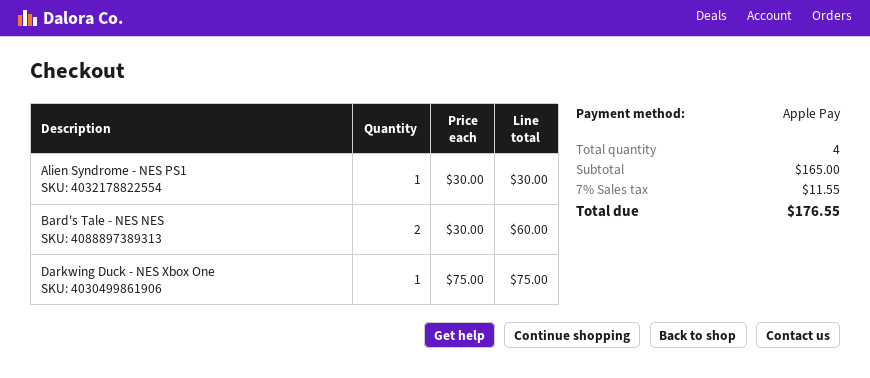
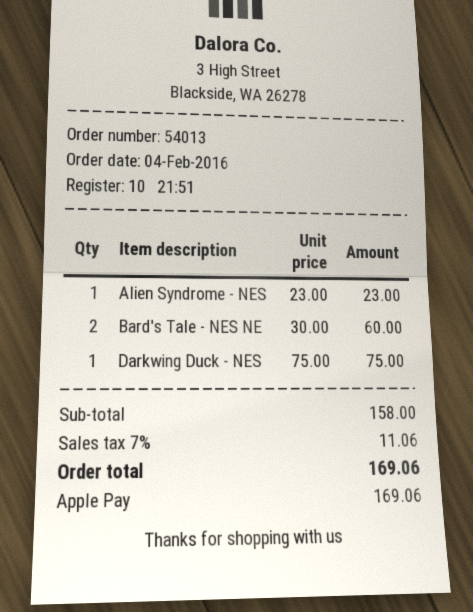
Alien Syndrome - NES PS1: 1 x 30.00 = 30.00 -> 1 x 23.00 = 23.00
subtotal: 165.00 -> 158.00
tax: 7% = 11.55 -> 7% = 11.06
total: 176.55 -> 169.06

